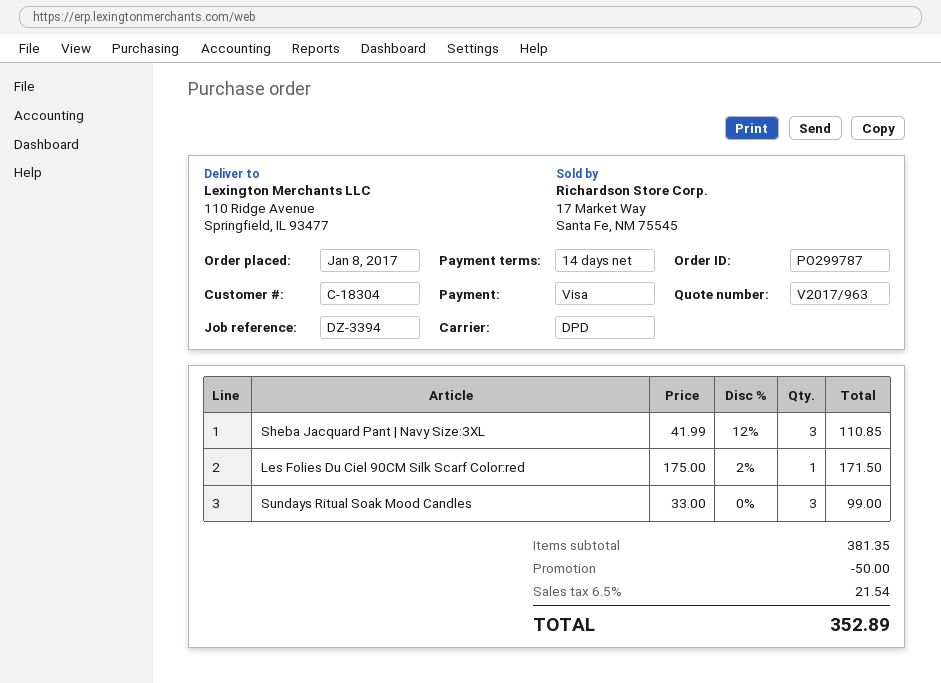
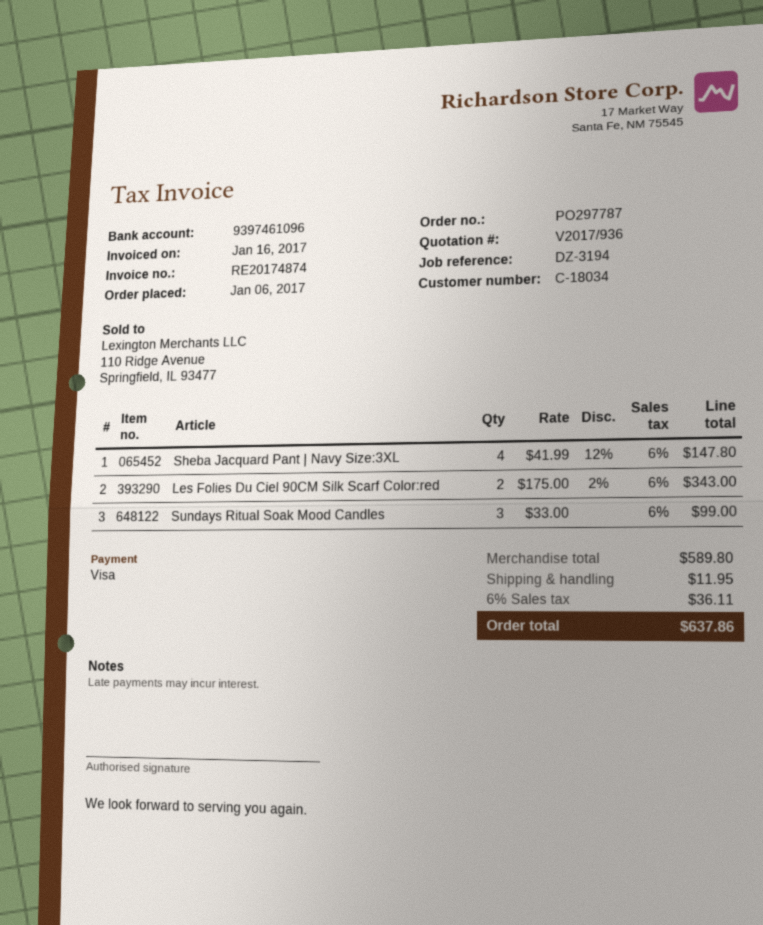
quote number: V2017/963 -> V2017/936
order number: PO299787 -> PO297787
order date: 2017-01-08 -> 2017-01-06
customer number: C-18304 -> C-18034
reference: DZ-3394 -> DZ-3194
Sheba Jacquard Pant | Navy Size:3XL: 3 x 41.99 - 12% = 110.85 -> 4 x 41.99 - 12% = 147.80
Les Folies Du Ciel 90CM Silk Scarf Color:red: 1 x 175.00 - 2% = 171.50 -> 2 x 175.00 - 2% = 343.00
subtotal: 381.35 -> 589.80
discount: 50.00 -> none
shipping: none -> 11.95
tax: 6.5% = 21.54 -> 6% = 36.11
total: 352.89 -> 637.86

